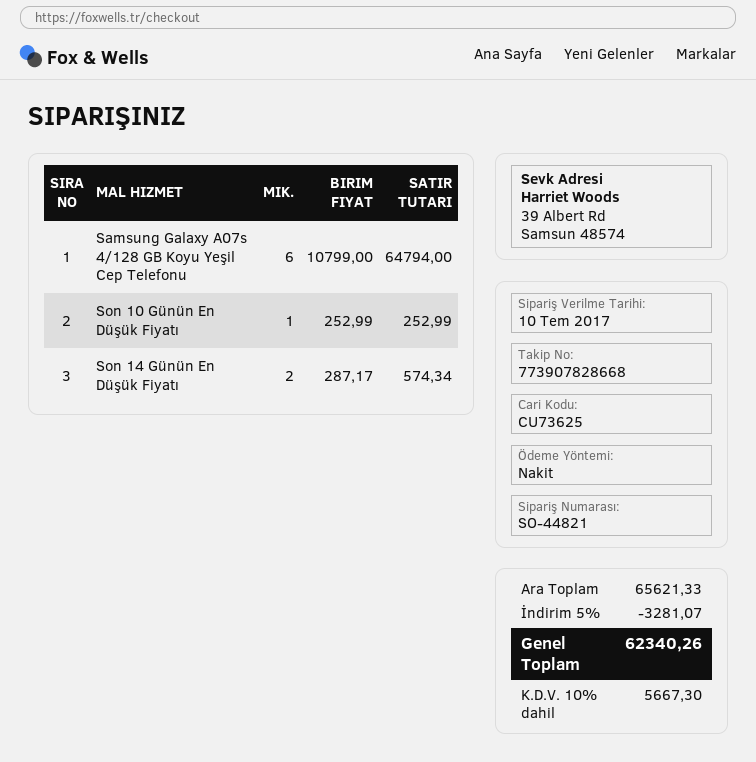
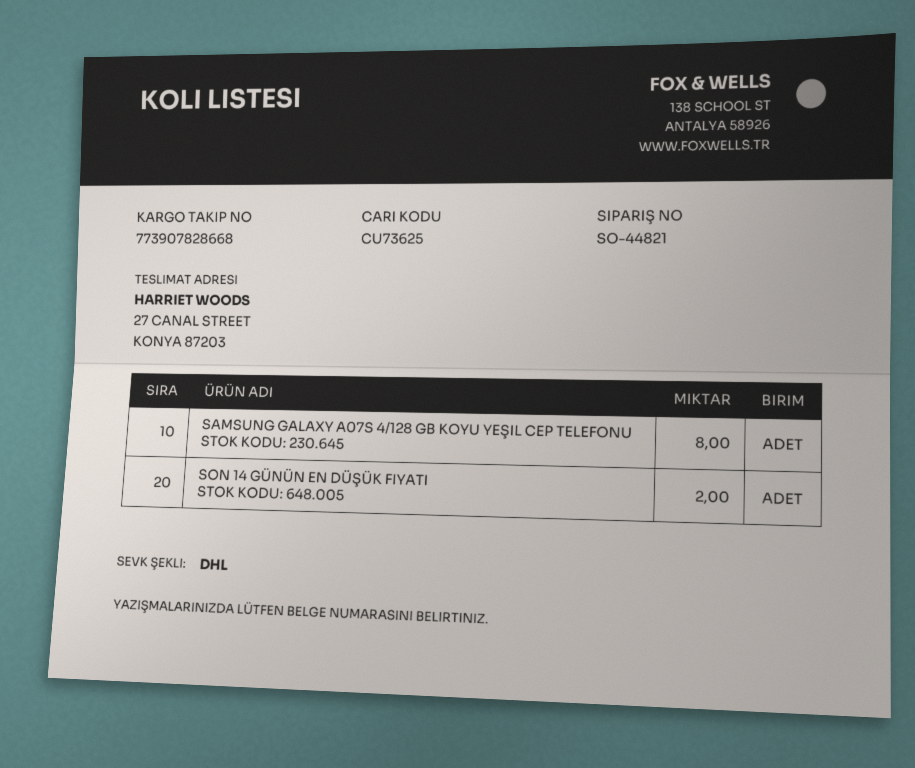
ship to: 39 Albert Rd, Samsun 48574 -> 27 CANAL STREET, KONYA 87203
Samsung Galaxy A07s 4/128 GB Koyu Yeşil Cep Telefonu: 6 -> 8
Son 10 Günün En Düşük Fiyatı: 1 -> none

